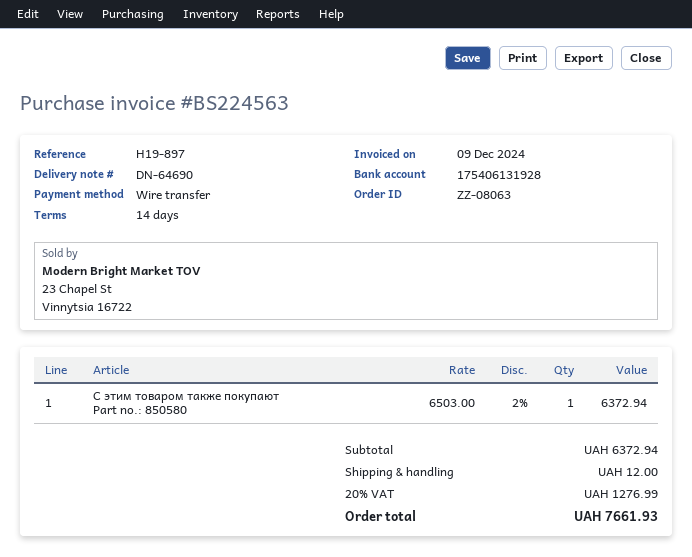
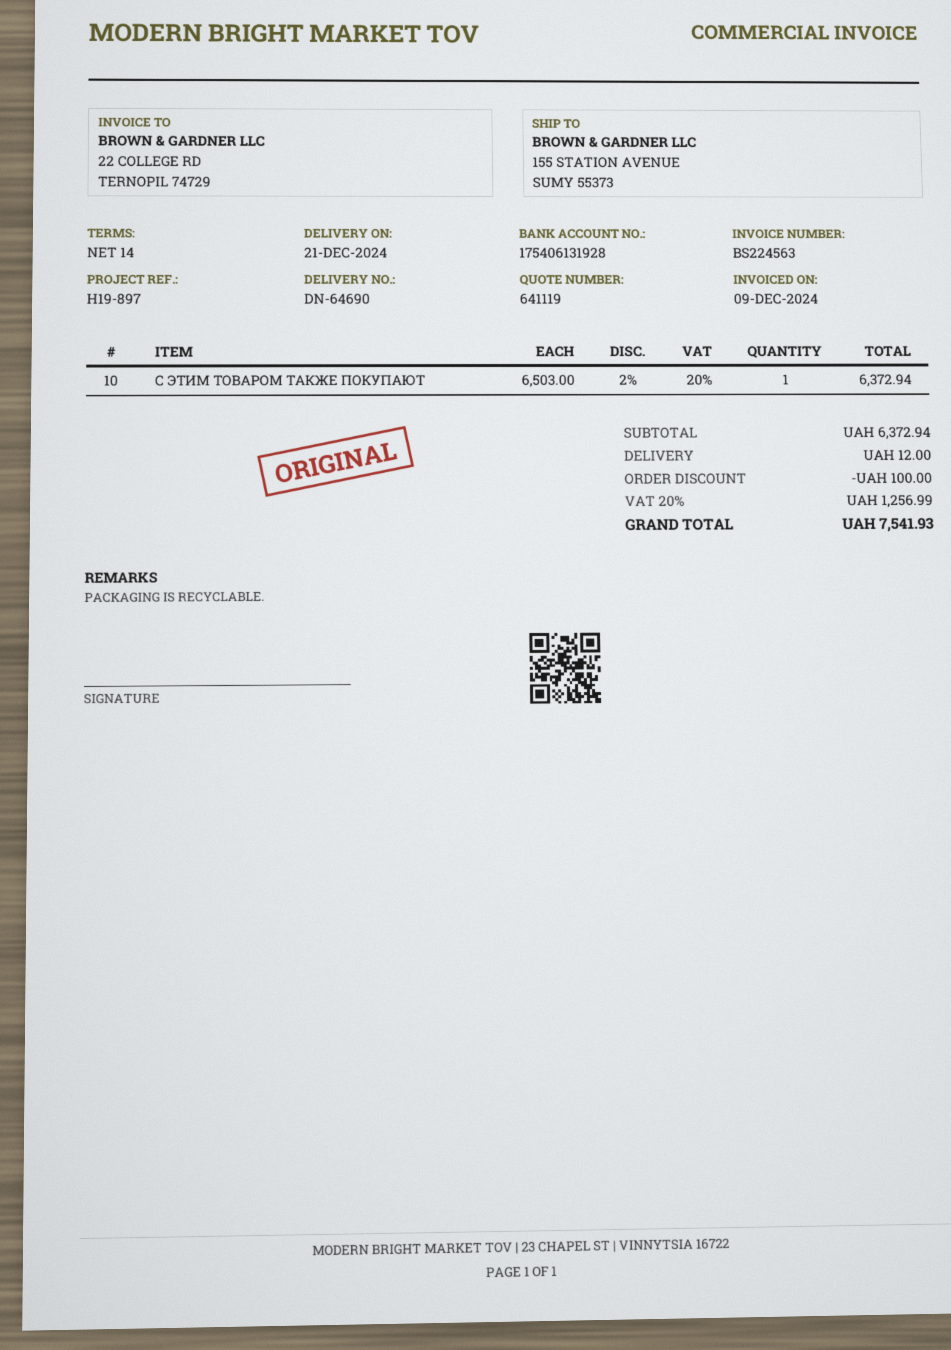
discount: none -> 100.00
tax: 20% = 1276.99 -> 20% = 1256.99
total: 7661.93 -> 7541.93

